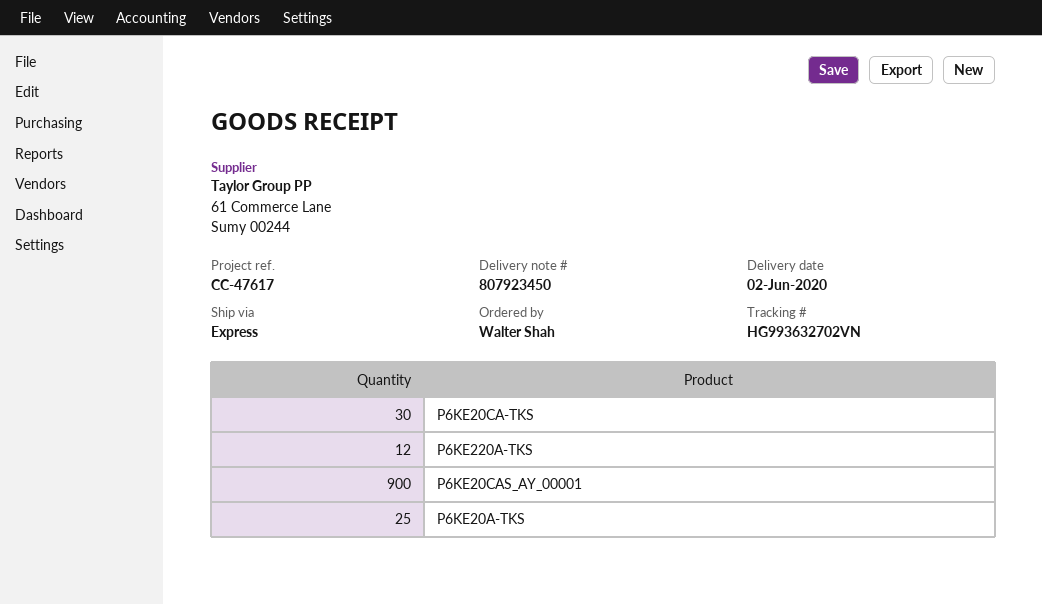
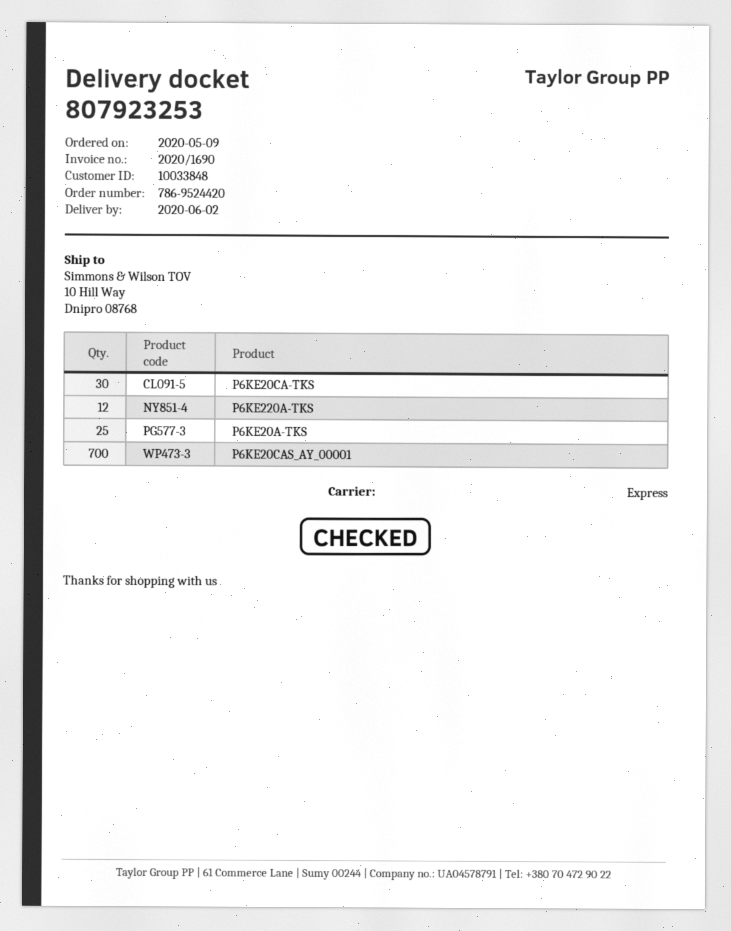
delivery note number: 807923450 -> 807923253
P6KE20CAS_AY_00001: 900 -> 700

